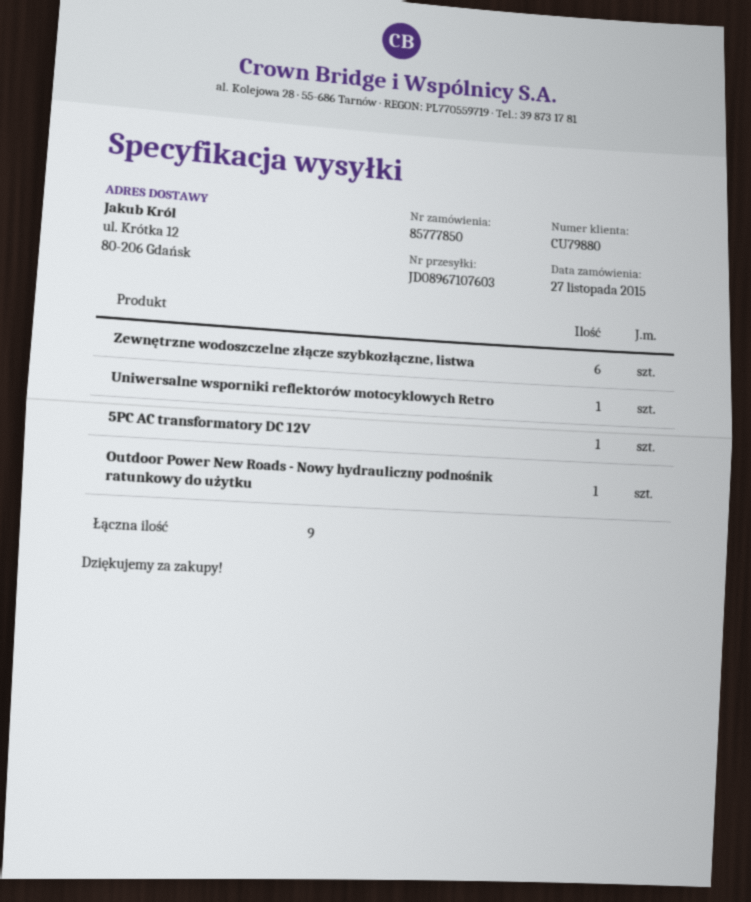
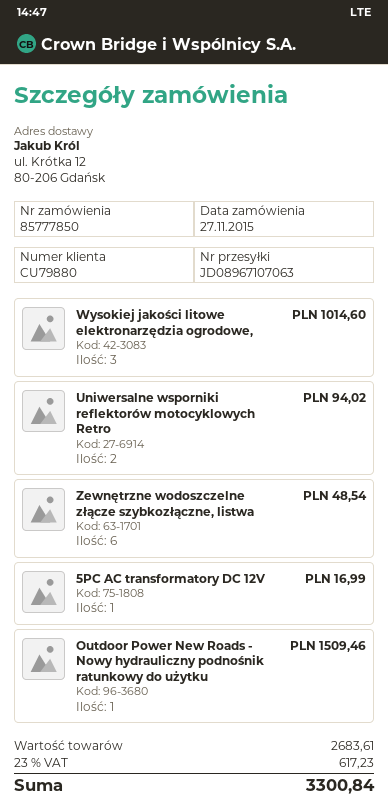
tracking number: JD08967107603 -> JD08967107063
Uniwersalne wsporniki reflektorów motocyklowych Retro: 1 -> 2
Wysokiej jakości litowe elektronarzędzia ogrodowe,: none -> 3

